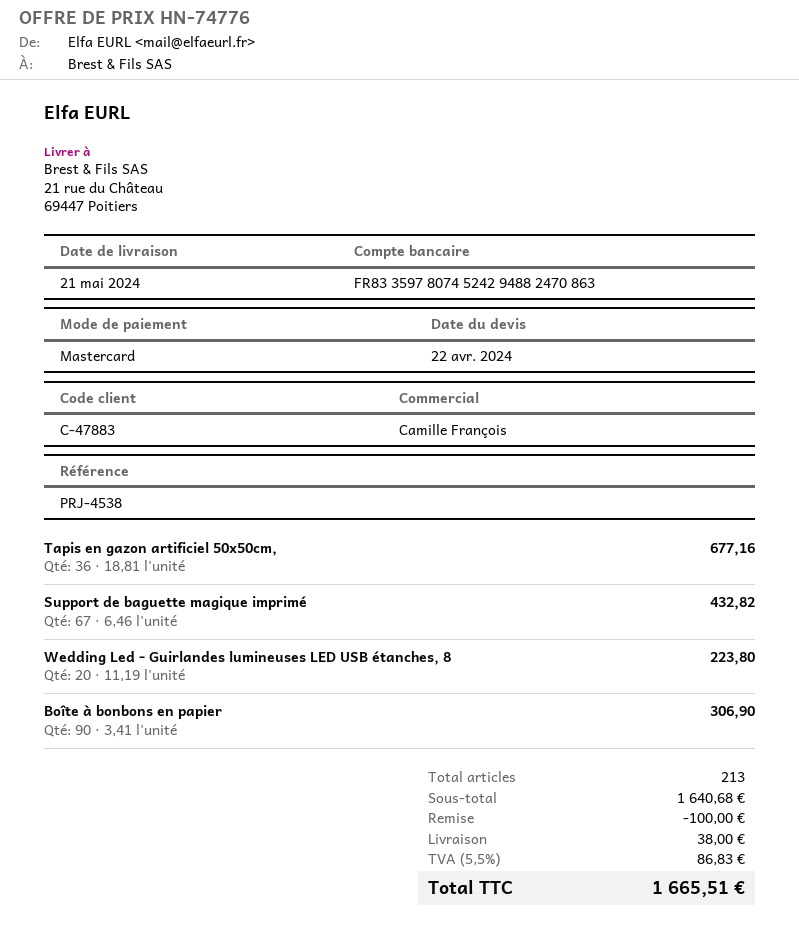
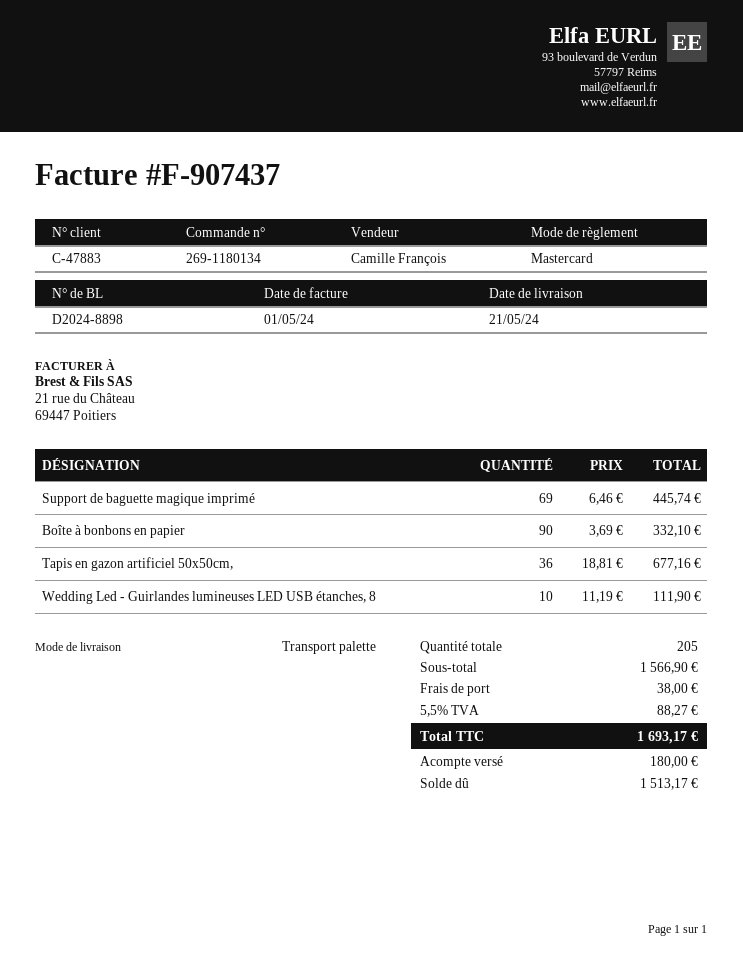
Support de baguette magique imprimé: 67 x 6.46 = 432.82 -> 69 x 6.46 = 445.74
Wedding Led - Guirlandes lumineuses LED USB étanches, 8: 20 x 11.19 = 223.80 -> 10 x 11.19 = 111.90
Boîte à bonbons en papier: 90 x 3.41 = 306.90 -> 90 x 3.69 = 332.10
total quantity: 213 -> 205
subtotal: 1640.68 -> 1566.90
discount: 100.00 -> none
tax: 5.5% = 86.83 -> 5.5% = 88.27
total: 1665.51 -> 1693.17

